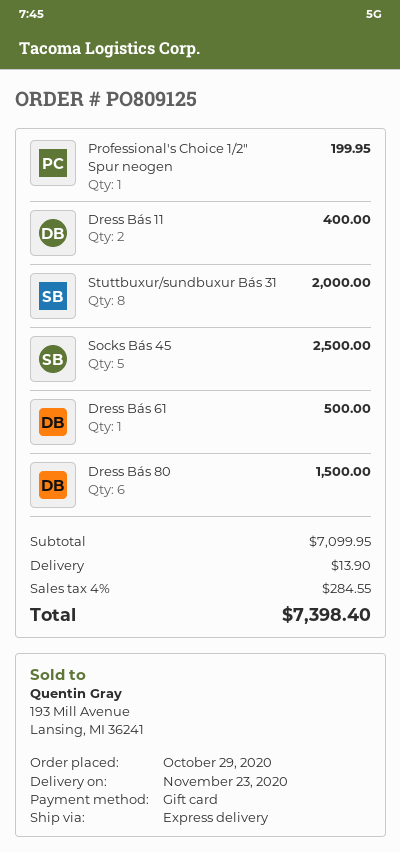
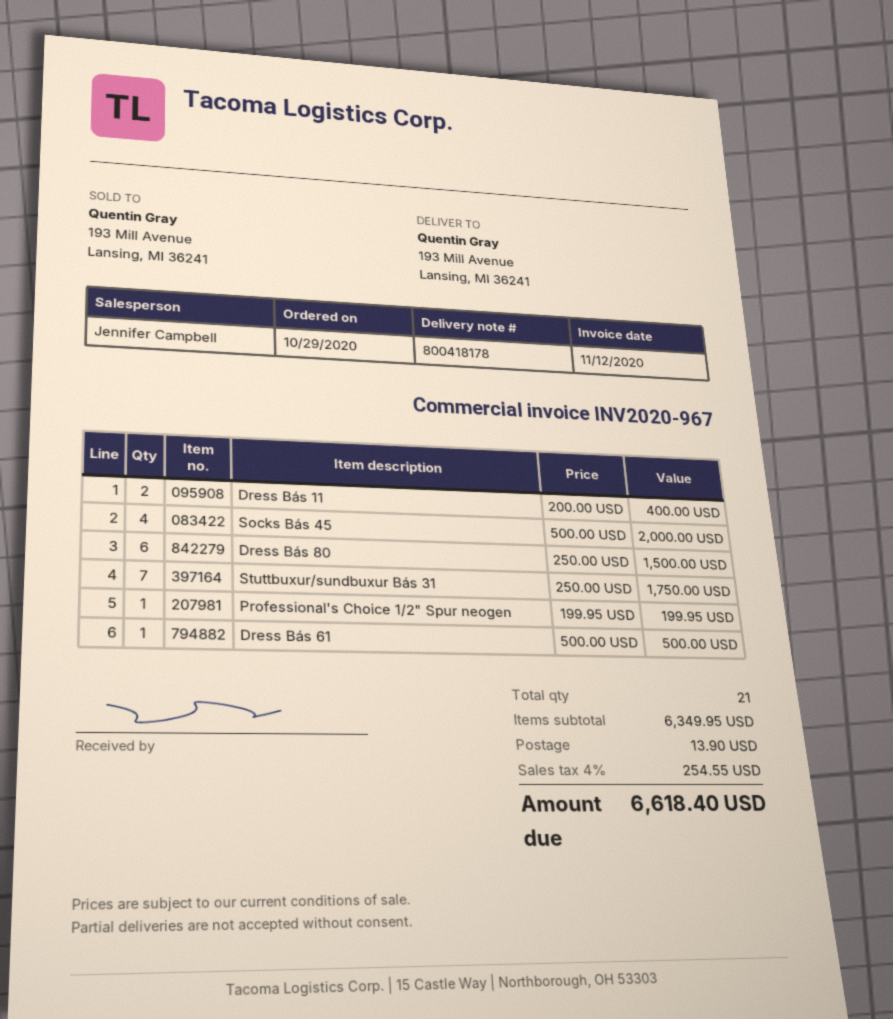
Stuttbuxur/sundbuxur Bás 31: 8 for 2000.00 -> 7 for 1750.00
Socks Bás 45: 5 for 2500.00 -> 4 for 2000.00
subtotal: 7099.95 -> 6349.95
tax: 4% = 284.55 -> 4% = 254.55
total: 7398.40 -> 6618.40

